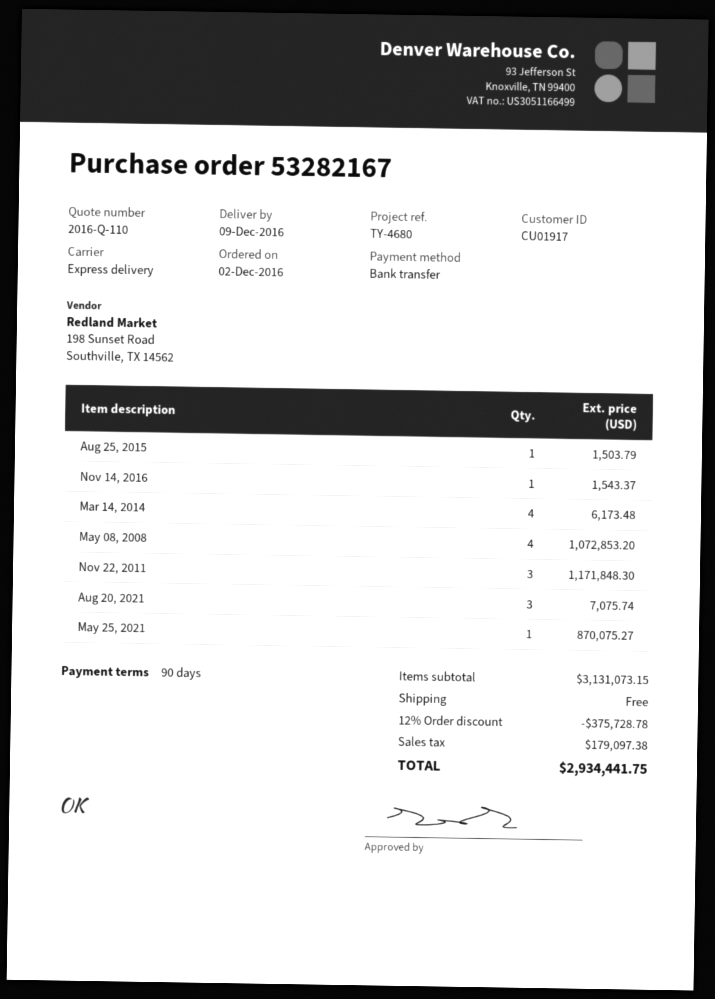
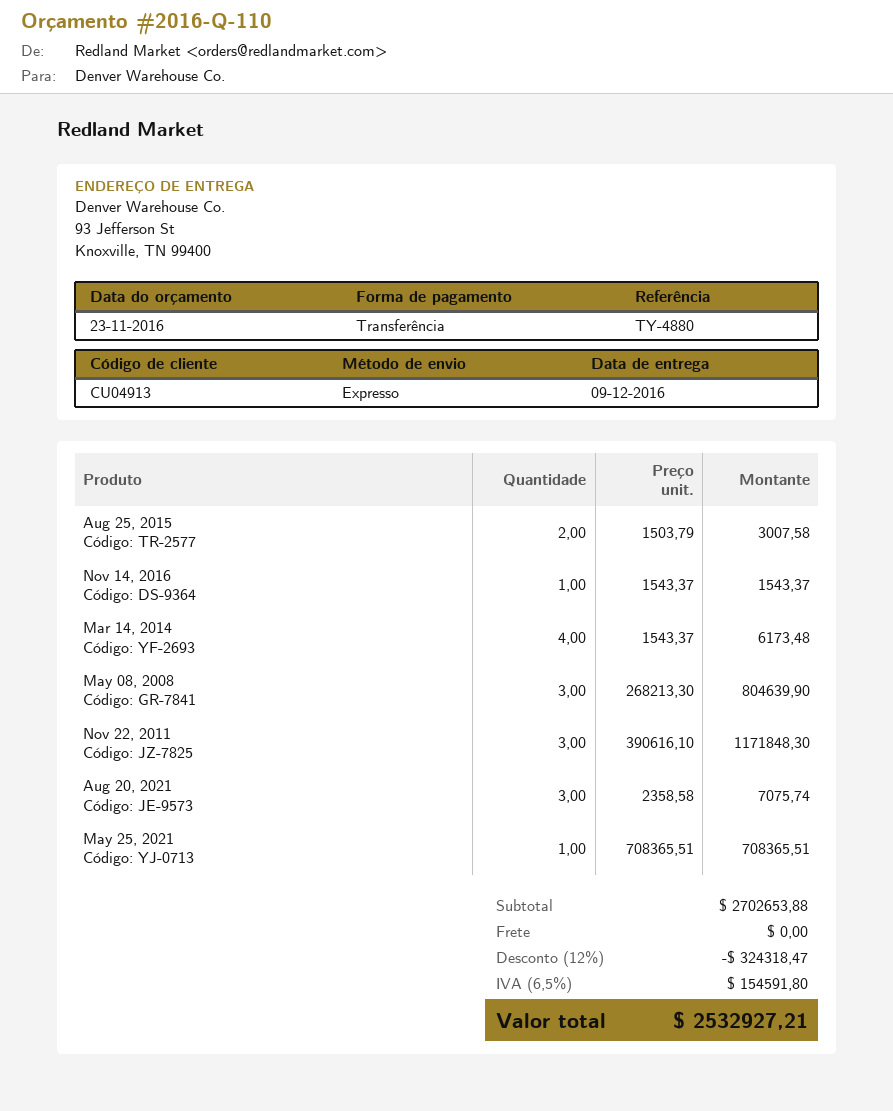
customer number: CU01917 -> CU04913
reference: TY-4680 -> TY-4880
Aug 25, 2015: 1 for 1503.79 -> 2 for 3007.58
May 08, 2008: 4 for 1072853.20 -> 3 for 804639.90
May 25, 2021: 1 for 870075.27 -> 1 for 708365.51
subtotal: 3131073.15 -> 2702653.88
discount: 12% = 375728.78 -> 12% = 324318.47
tax: 179097.38 -> 154591.80
total: 2934441.75 -> 2532927.21

